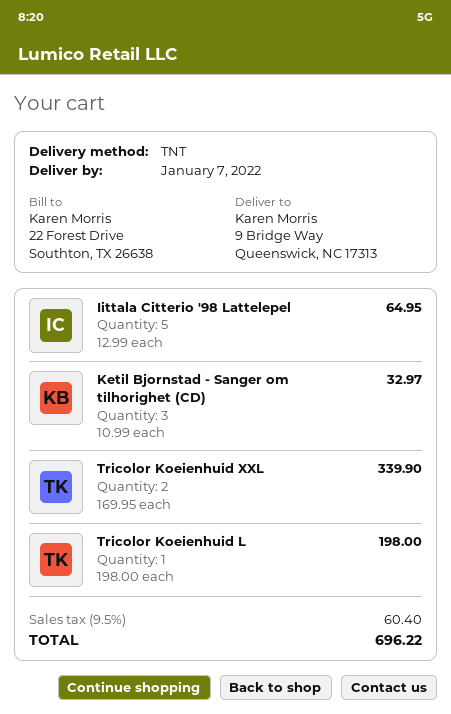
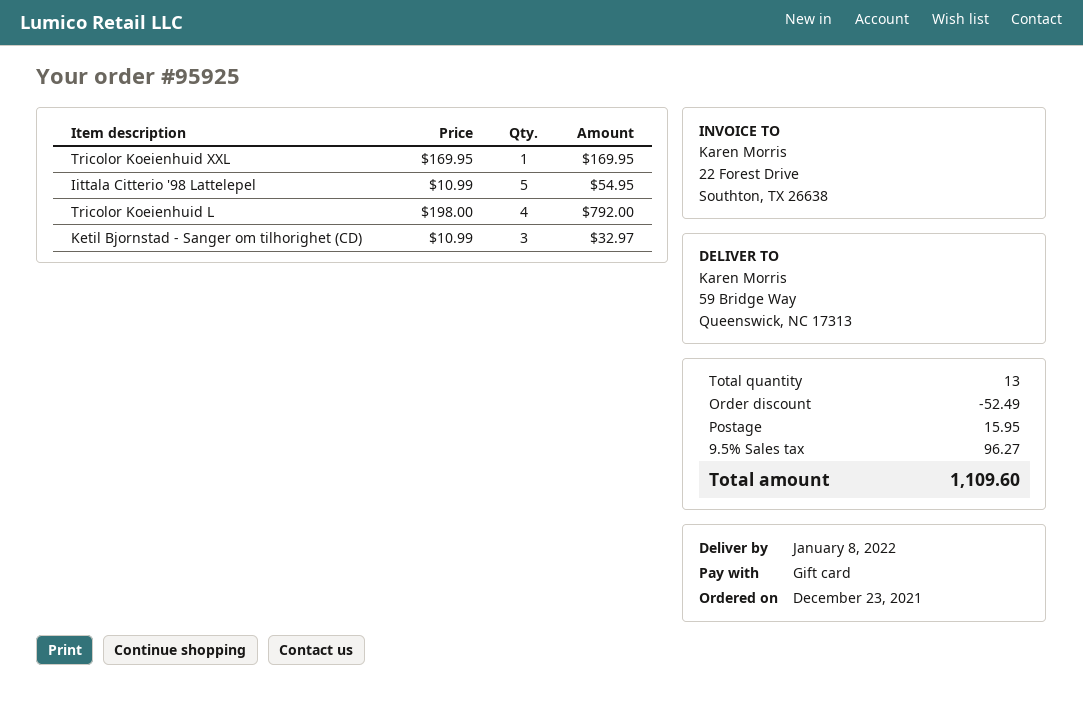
delivery date: 2022-01-07 -> 2022-01-08
ship to: 9 Bridge Way, Queenswick, NC 17313 -> 59 Bridge Way, Queenswick, NC 17313
Iittala Citterio '98 Lattelepel: 5 x 12.99 = 64.95 -> 5 x 10.99 = 54.95
Tricolor Koeienhuid XXL: 2 x 169.95 = 339.90 -> 1 x 169.95 = 169.95
Tricolor Koeienhuid L: 1 x 198.00 = 198.00 -> 4 x 198.00 = 792.00
discount: none -> 52.49
shipping: none -> 15.95
tax: 9.5% = 60.40 -> 9.5% = 96.27
total: 696.22 -> 1109.60

